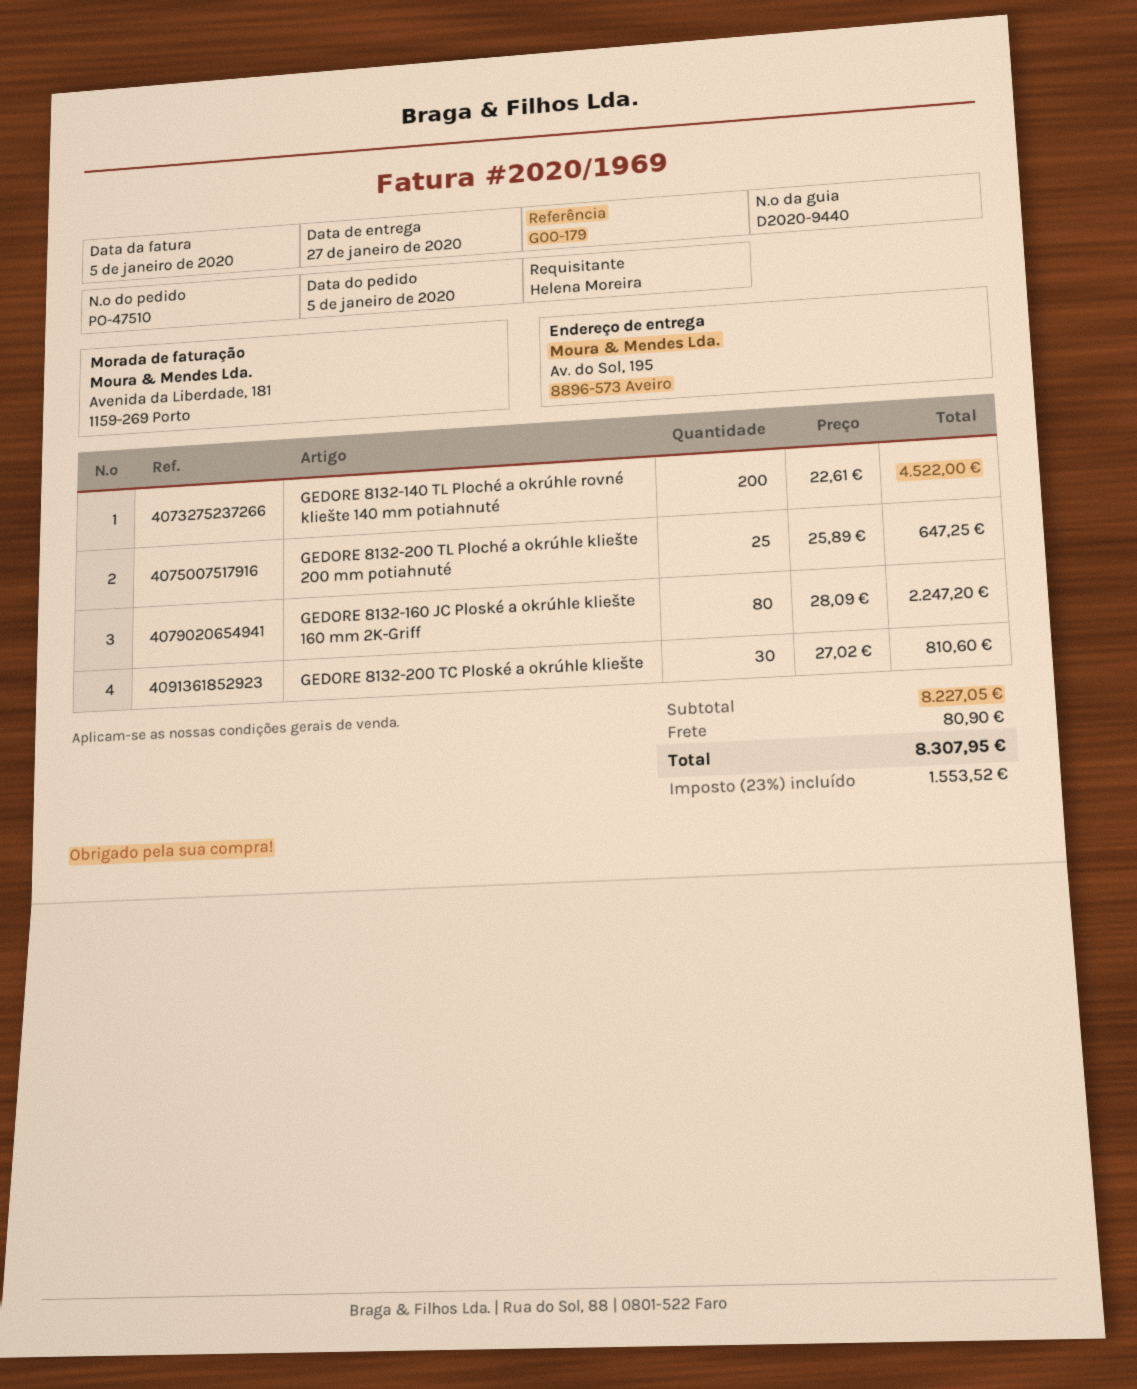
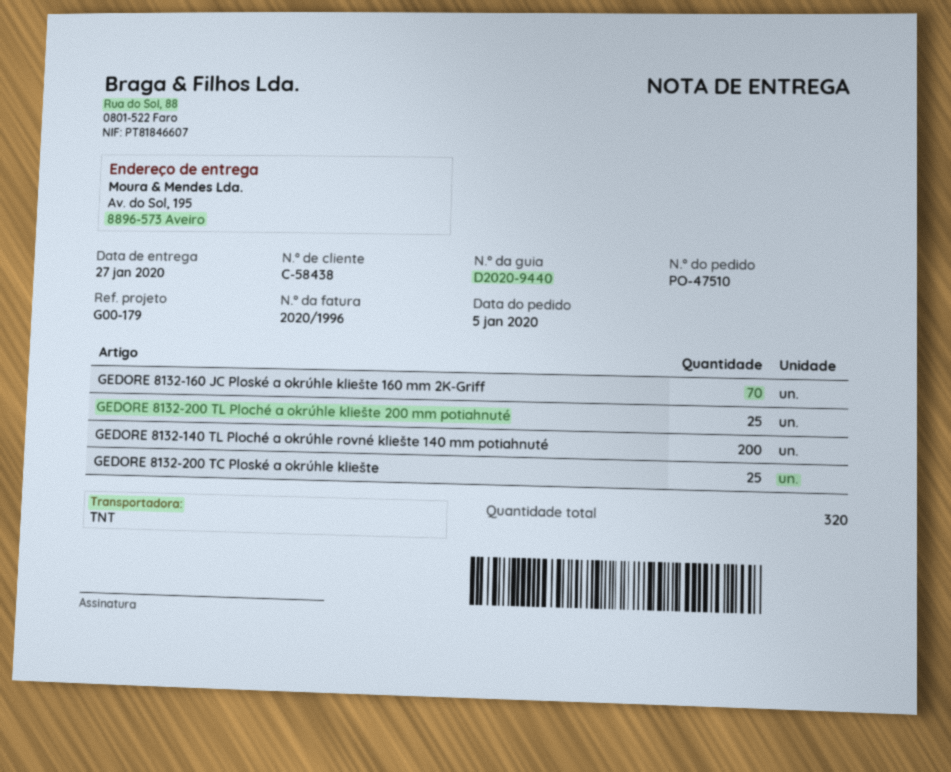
invoice number: 2020/1969 -> 2020/1996
GEDORE 8132-160 JC Ploské a okrúhle kliešte 160 mm 2K-Griff: 80 -> 70
GEDORE 8132-200 TC Ploské a okrúhle kliešte: 30 -> 25

